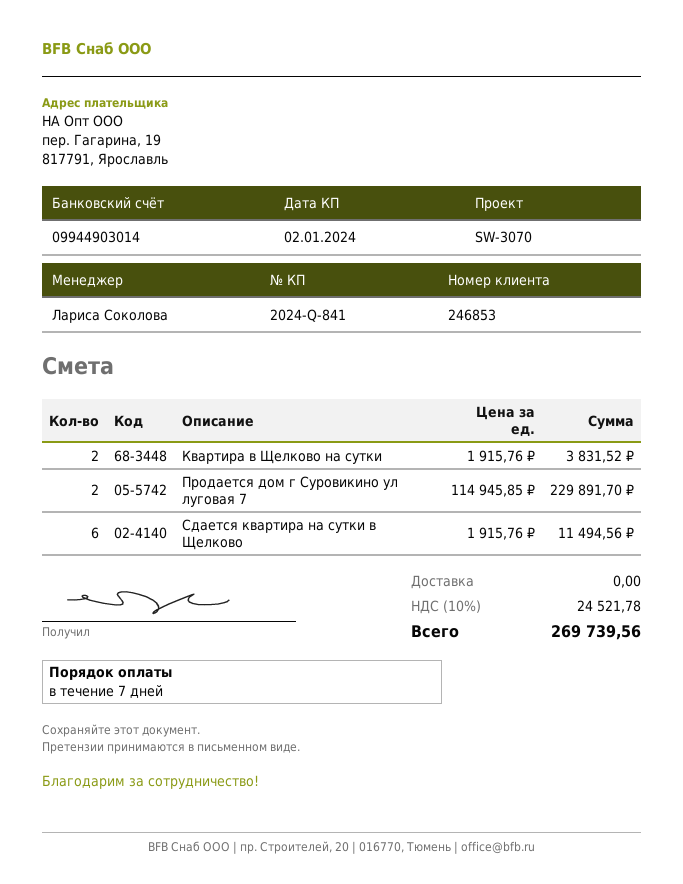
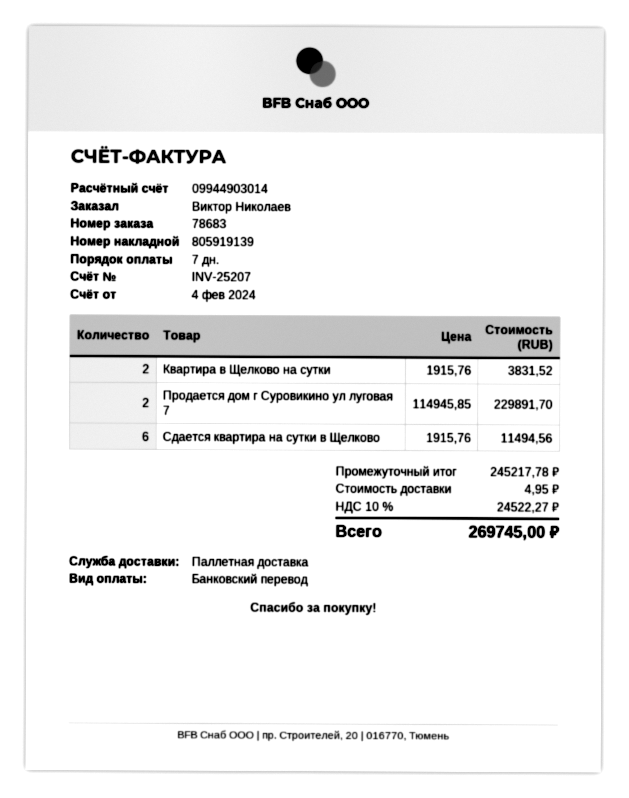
shipping: 0.00 -> 4.95
tax: 10% = 24521.78 -> 10% = 24522.27
total: 269739.56 -> 269745.00

